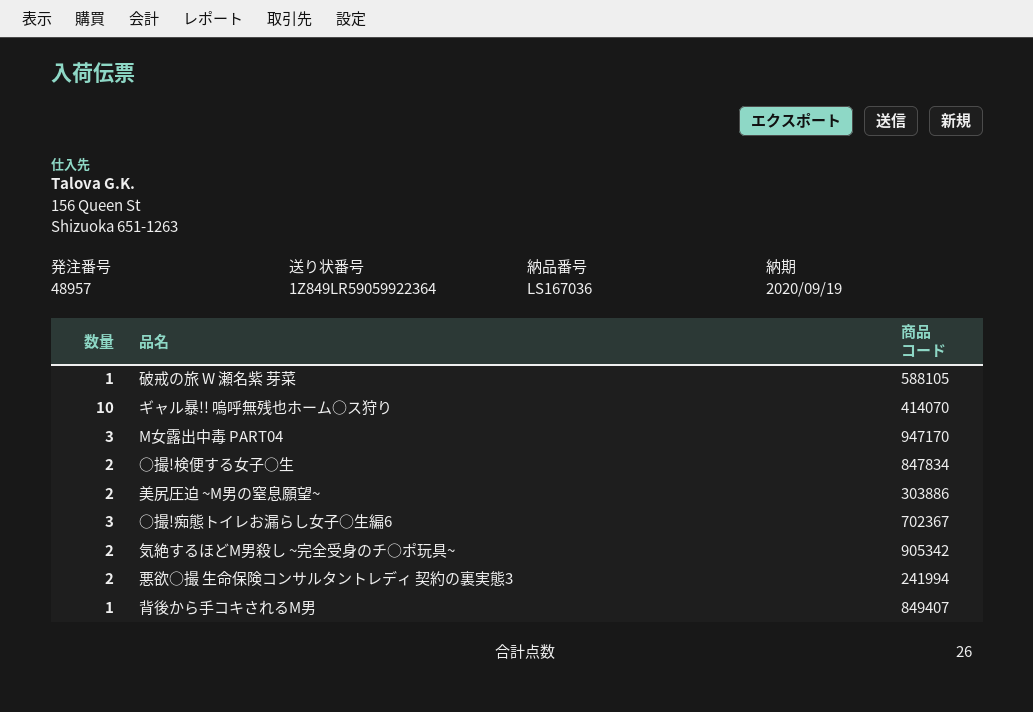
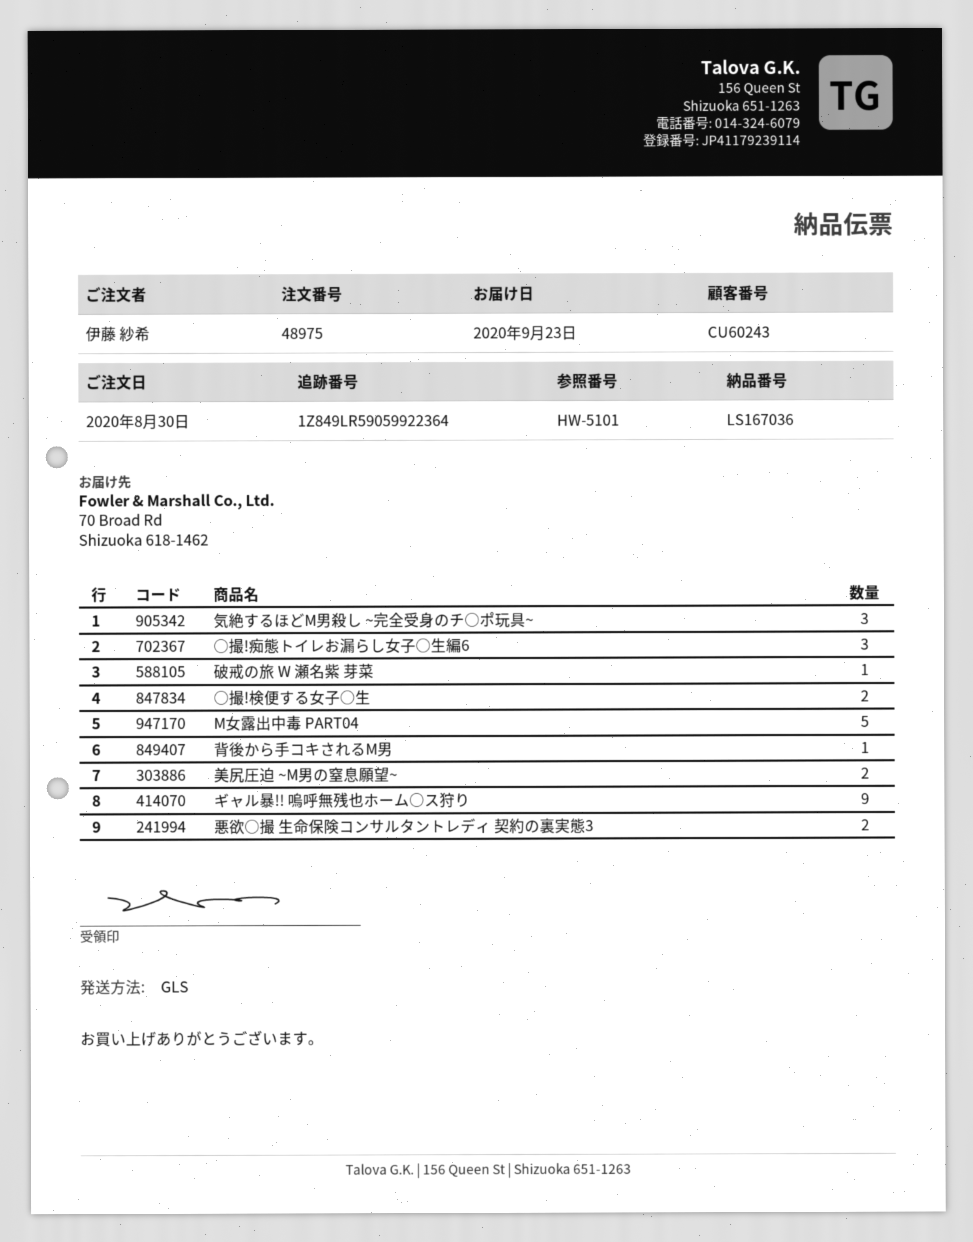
order number: 48957 -> 48975
delivery date: 2020-09-19 -> 2020-09-23
ギャル暴!! 嗚呼無残也ホーム○ス狩り: 10 -> 9
M女露出中毒 PART04: 3 -> 5
気絶するほどM男殺し ~完全受身のチ○ポ玩具~: 2 -> 3

